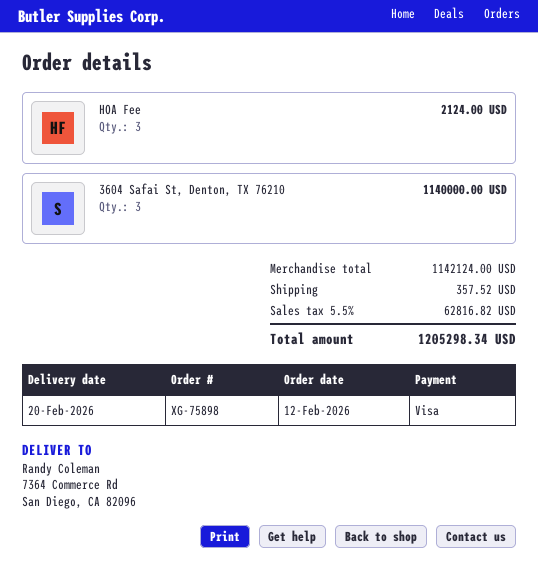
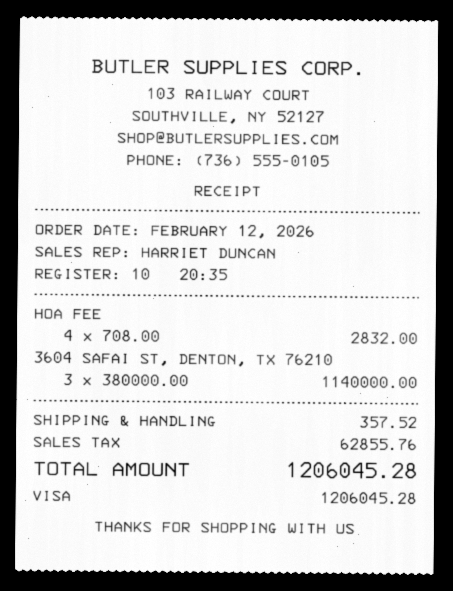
HOA Fee: 3 for 2124.00 -> 4 for 2832.00
tax: 62816.82 -> 62855.76
total: 1205298.34 -> 1206045.28

